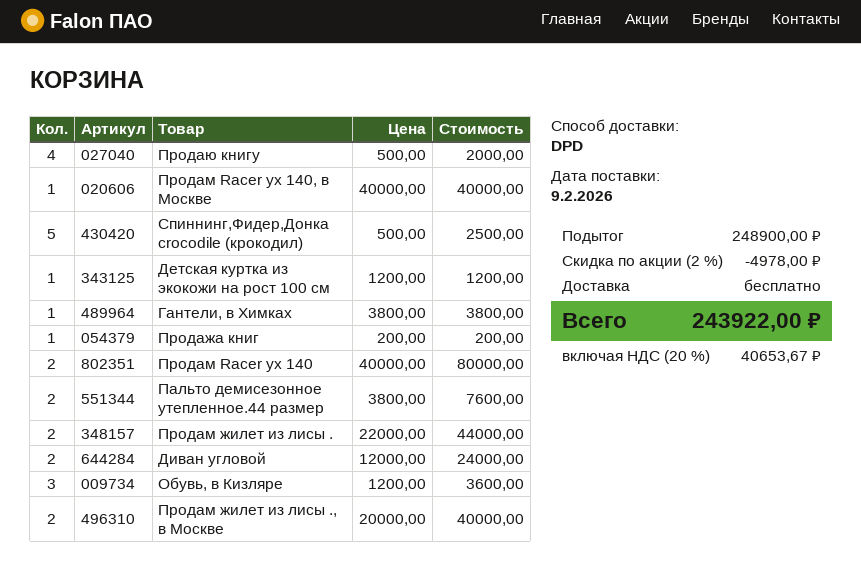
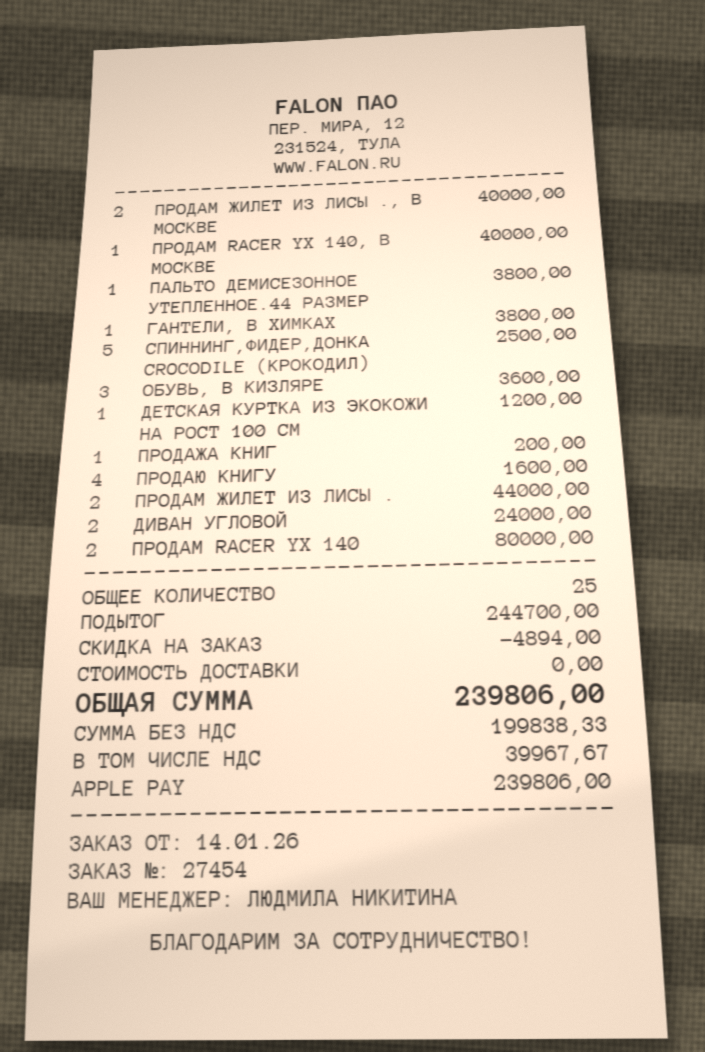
Продаю книгу: 4 for 2000.00 -> 4 for 1600.00
Пальто демисезонное утепленное.44 размер: 2 for 7600.00 -> 1 for 3800.00
subtotal: 248900.00 -> 244700.00
discount: 4978.00 -> 4894.00
tax: 40653.67 -> 39967.67
total: 243922.00 -> 239806.00

